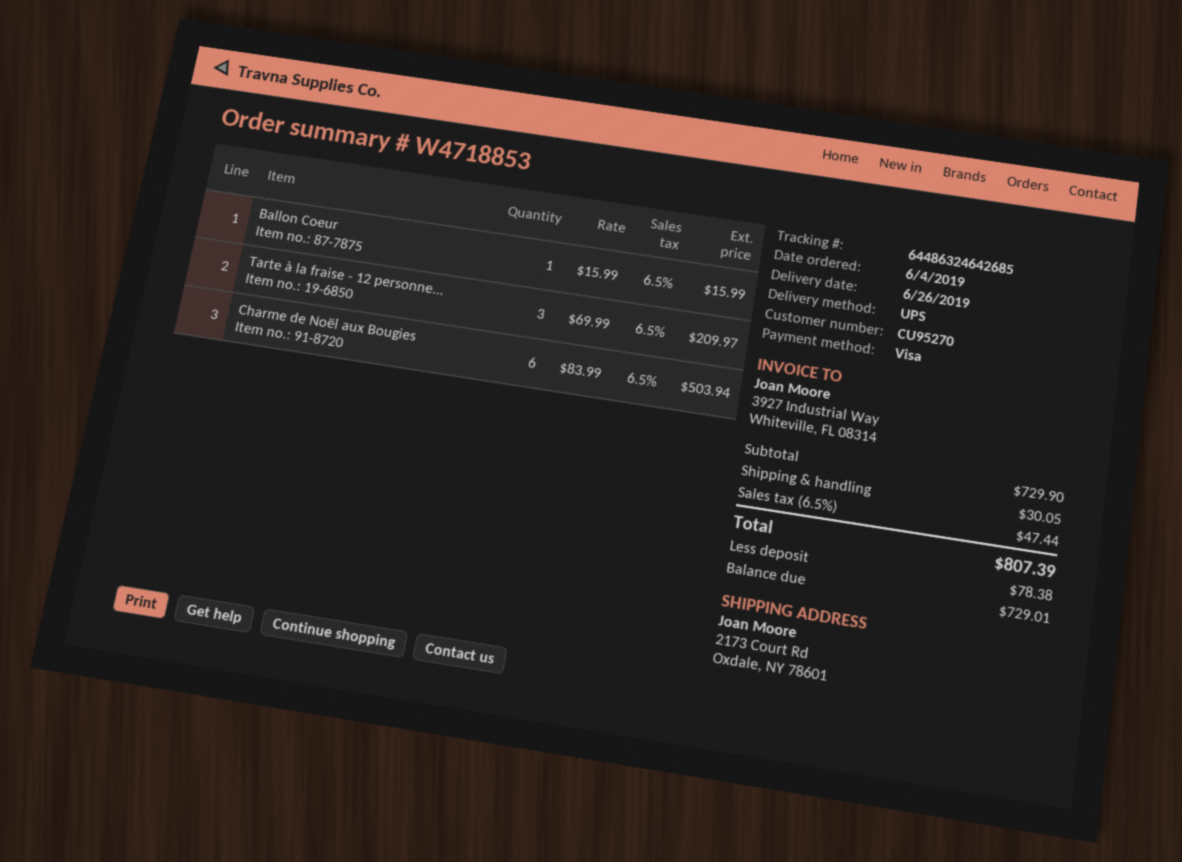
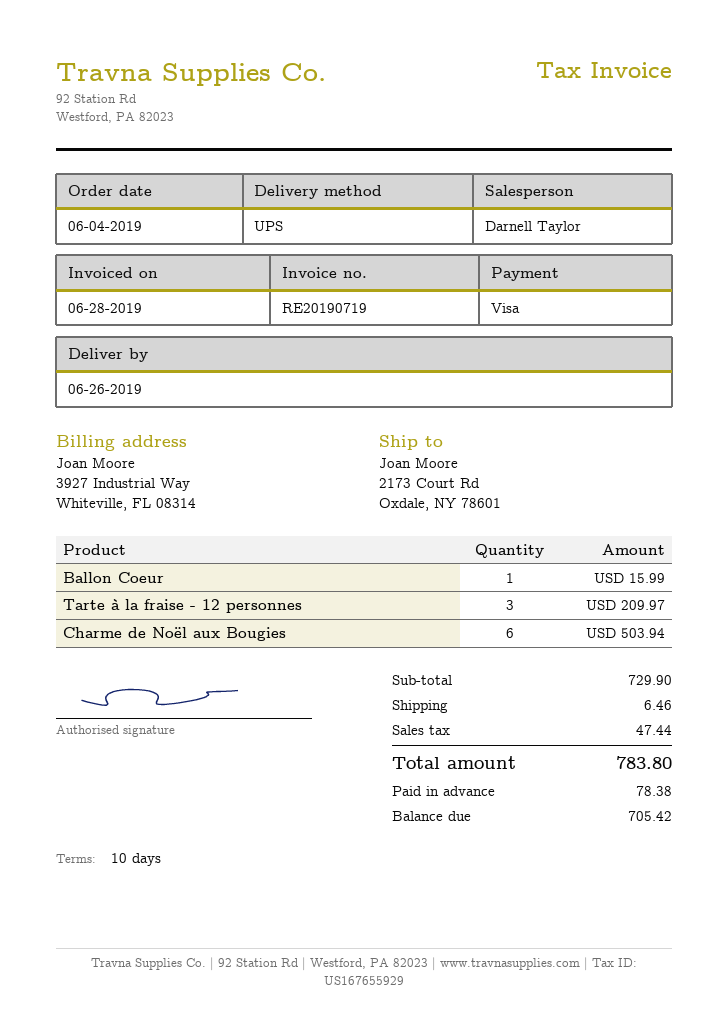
shipping: 30.05 -> 6.46
total: 807.39 -> 783.80
balance: 729.01 -> 705.42

